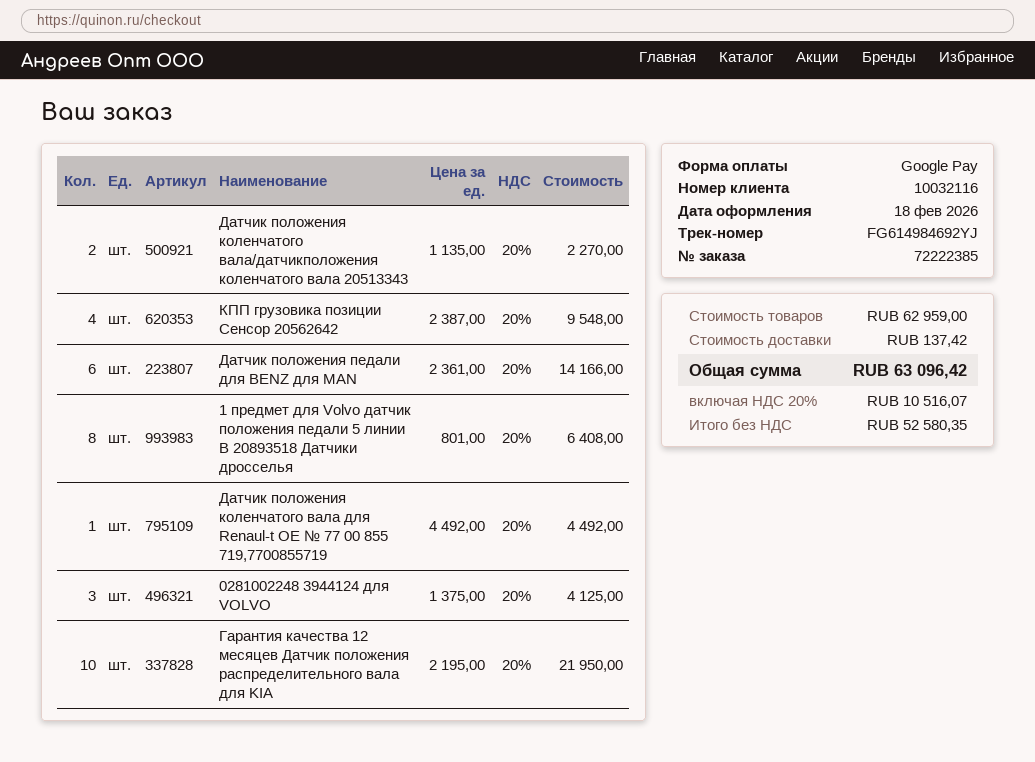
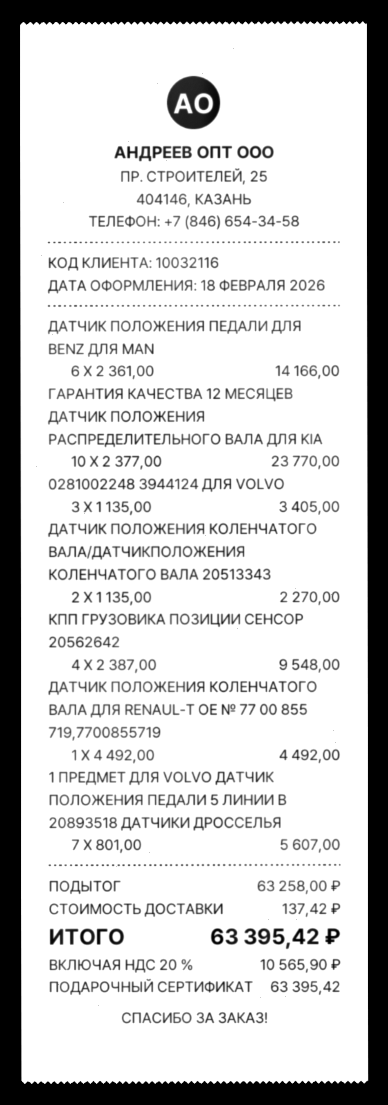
payment method: Google Pay -> gift card
1 предмет для Volvo датчик положения педали 5 линии B 20893518 Датчики дросселья: 8 x 801.00 = 6408.00 -> 7 x 801.00 = 5607.00
0281002248 3944124 для VOLVO: 3 x 1375.00 = 4125.00 -> 3 x 1135.00 = 3405.00
Гарантия качества 12 месяцев Датчик положения распределительного вала для KIA: 10 x 2195.00 = 21950.00 -> 10 x 2377.00 = 23770.00
subtotal: 62959.00 -> 63258.00
tax: 20% = 10516.07 -> 20% = 10565.90
total: 63096.42 -> 63395.42

